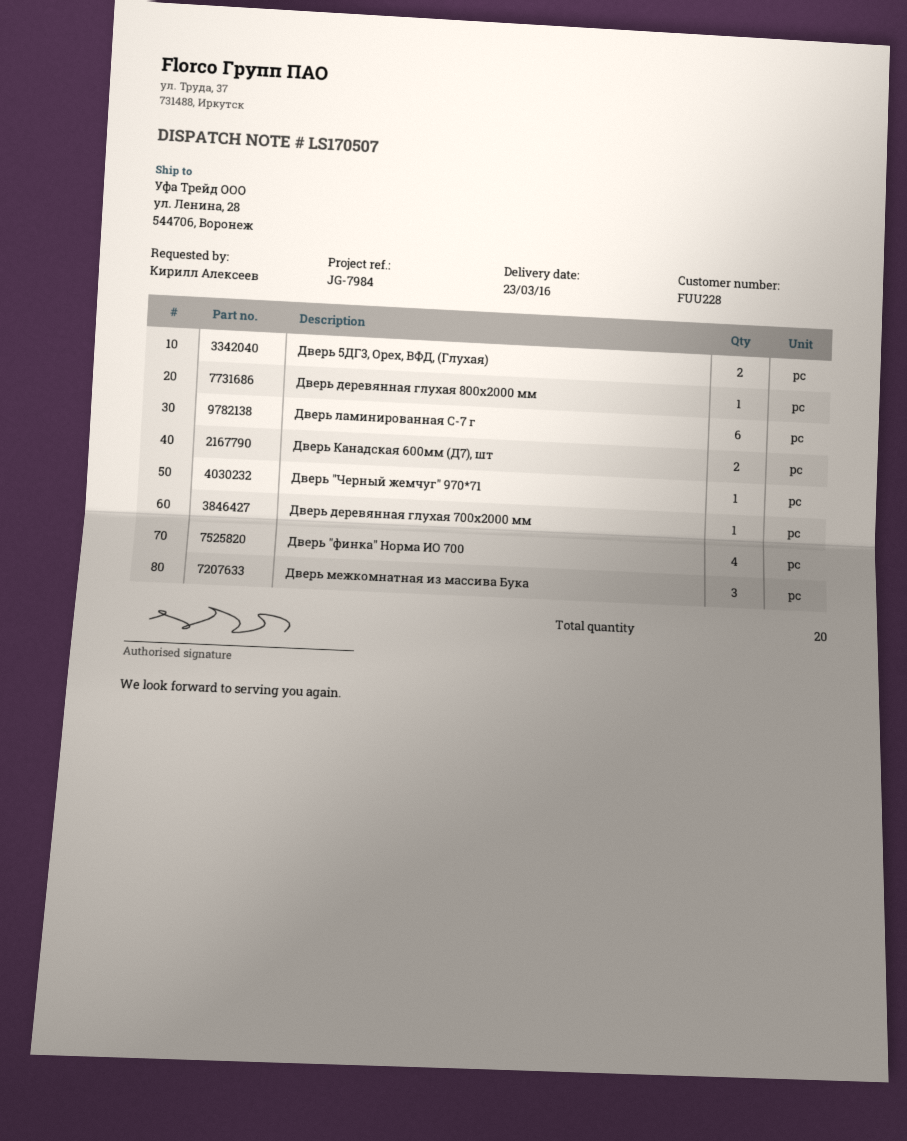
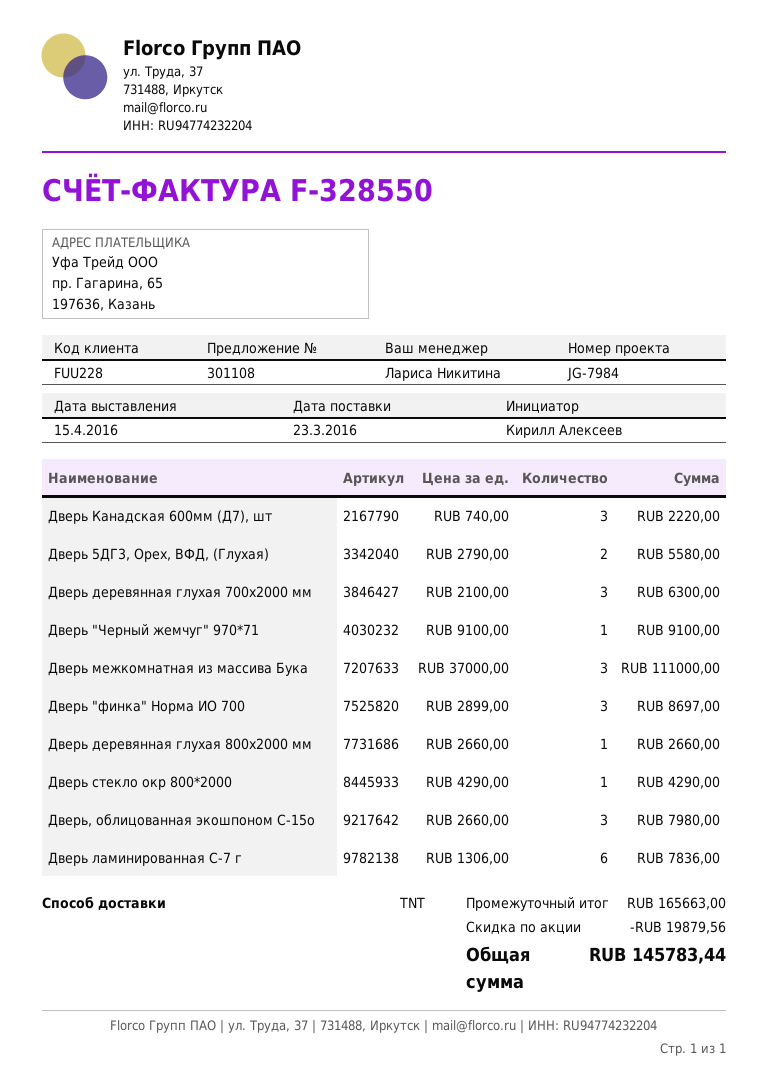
Дверь Канадская 600мм (Д7), шт: 2 -> 3
Дверь деревянная глухая 700х2000 мм: 1 -> 3
Дверь "финка" Норма ИО 700: 4 -> 3
Дверь стекло окр 800*2000: none -> 1
Дверь, облицованная экошпоном С-15о: none -> 3

